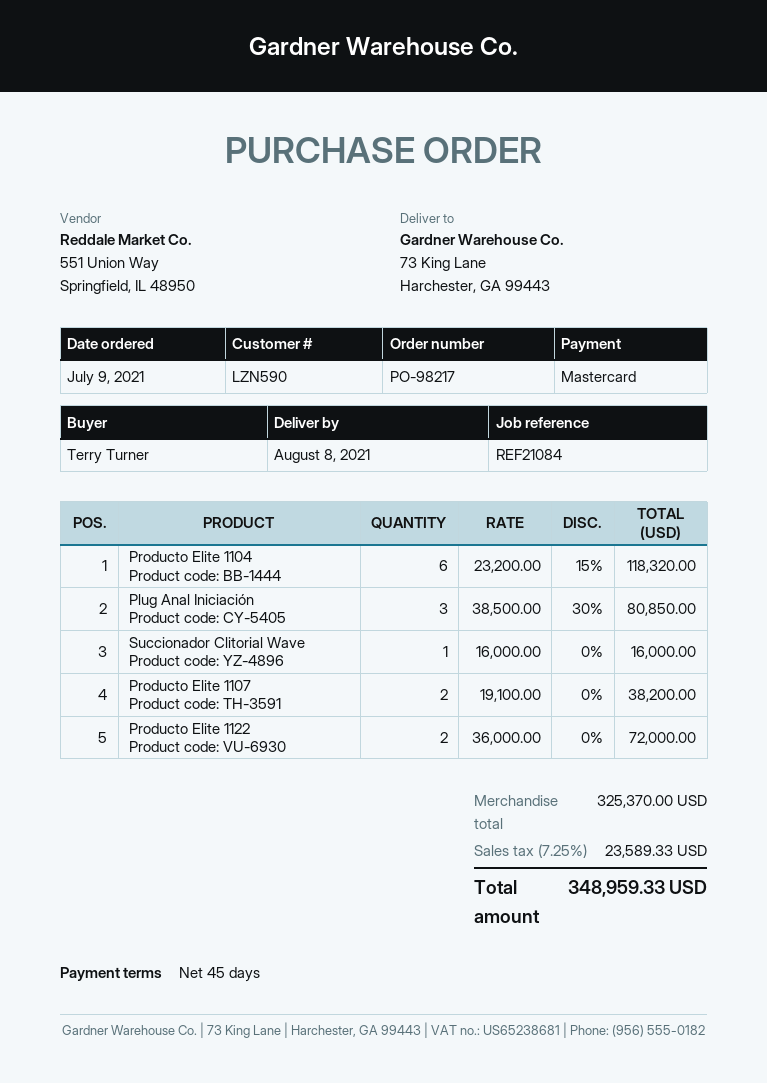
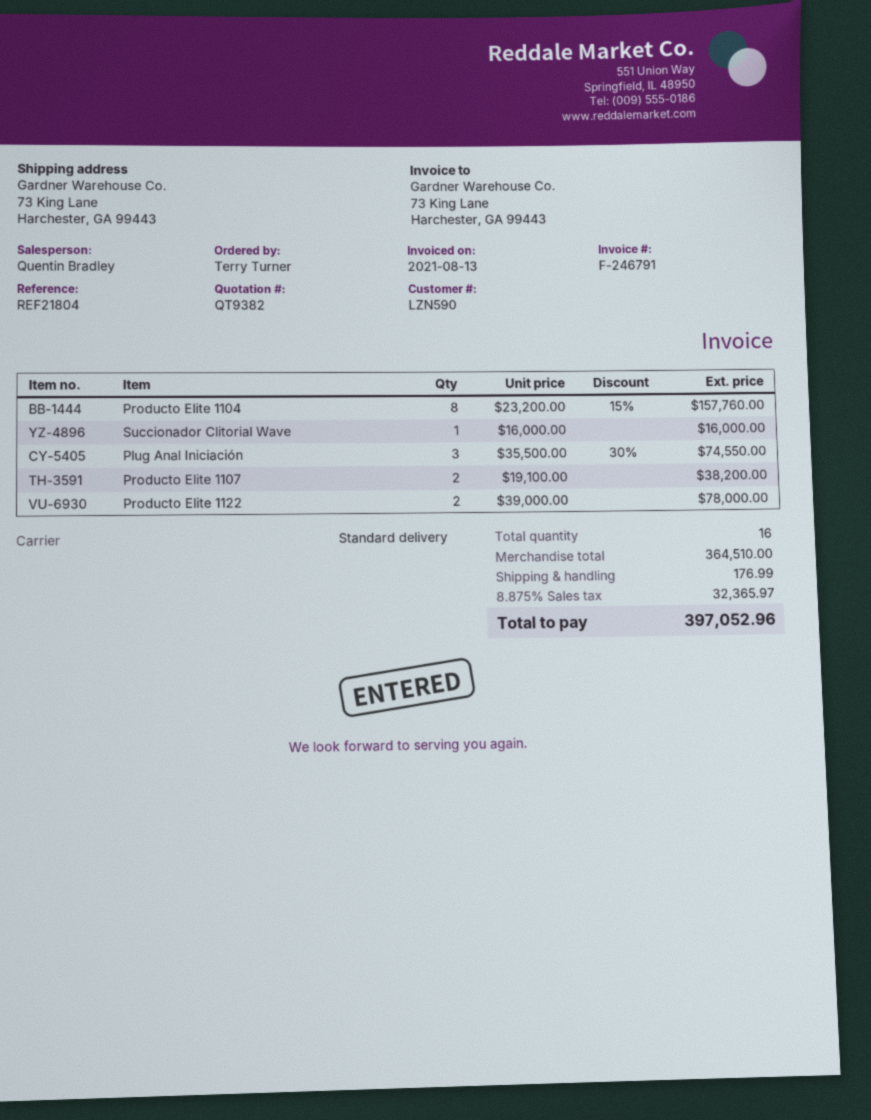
reference: REF21084 -> REF21804
Producto Elite 1104: 6 x 23200.00 - 15% = 118320.00 -> 8 x 23200.00 - 15% = 157760.00
Plug Anal Iniciación: 3 x 38500.00 - 30% = 80850.00 -> 3 x 35500.00 - 30% = 74550.00
Producto Elite 1122: 2 x 36000.00 = 72000.00 -> 2 x 39000.00 = 78000.00
subtotal: 325370.00 -> 364510.00
shipping: none -> 176.99
tax: 7.25% = 23589.33 -> 8.875% = 32365.97
total: 348959.33 -> 397052.96

